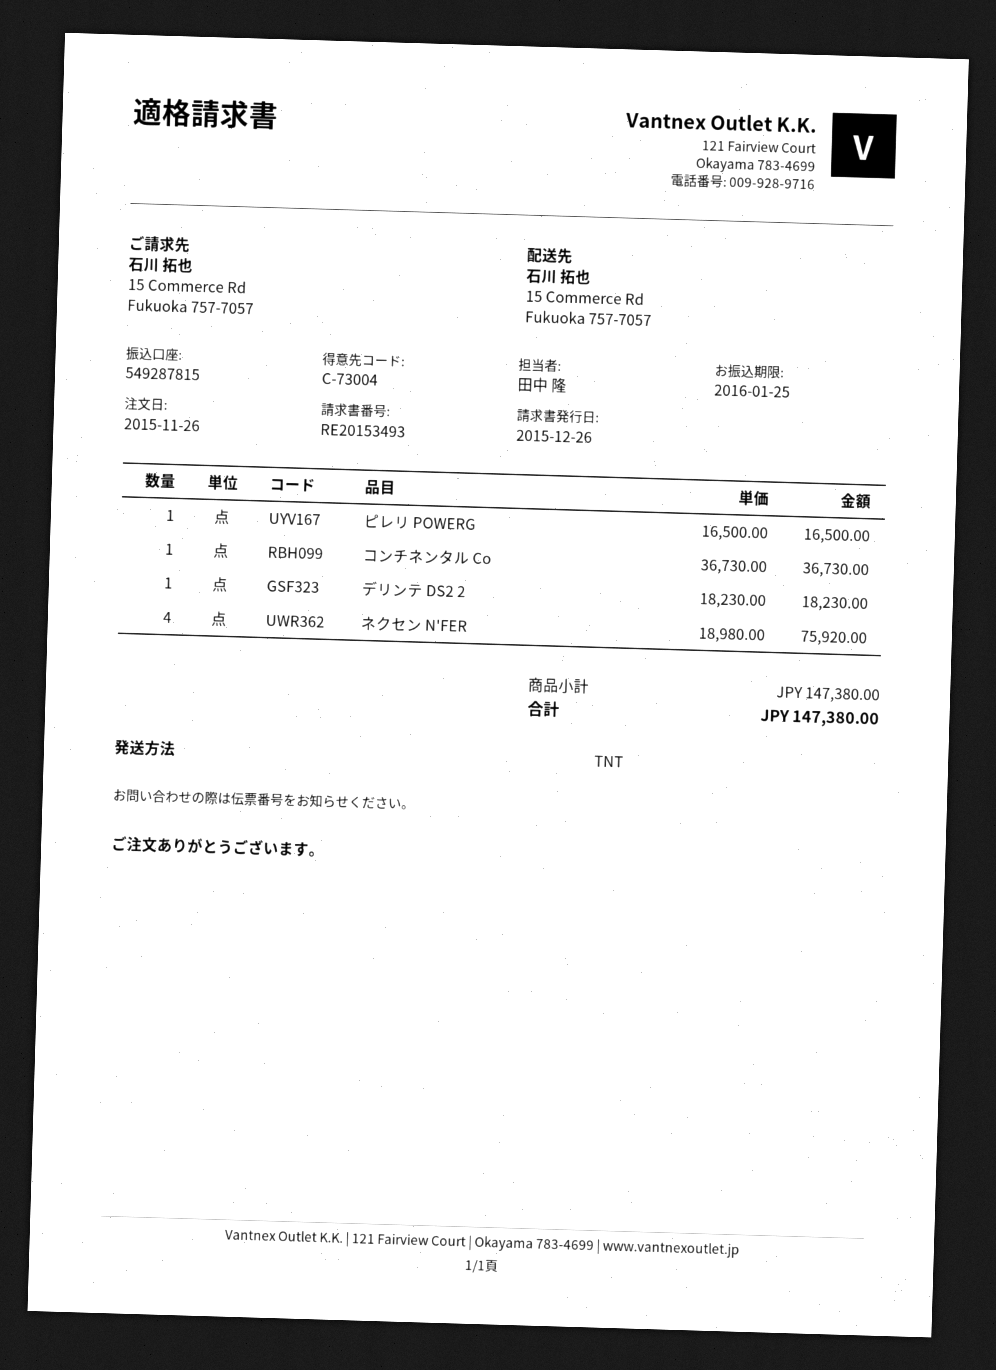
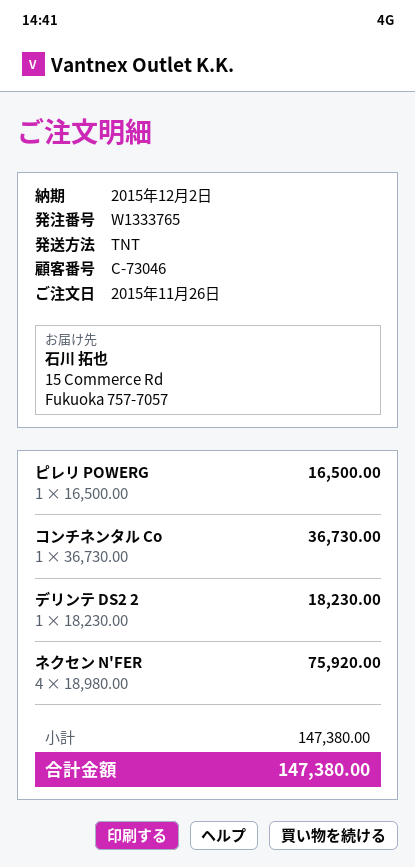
customer number: C-73004 -> C-73046

